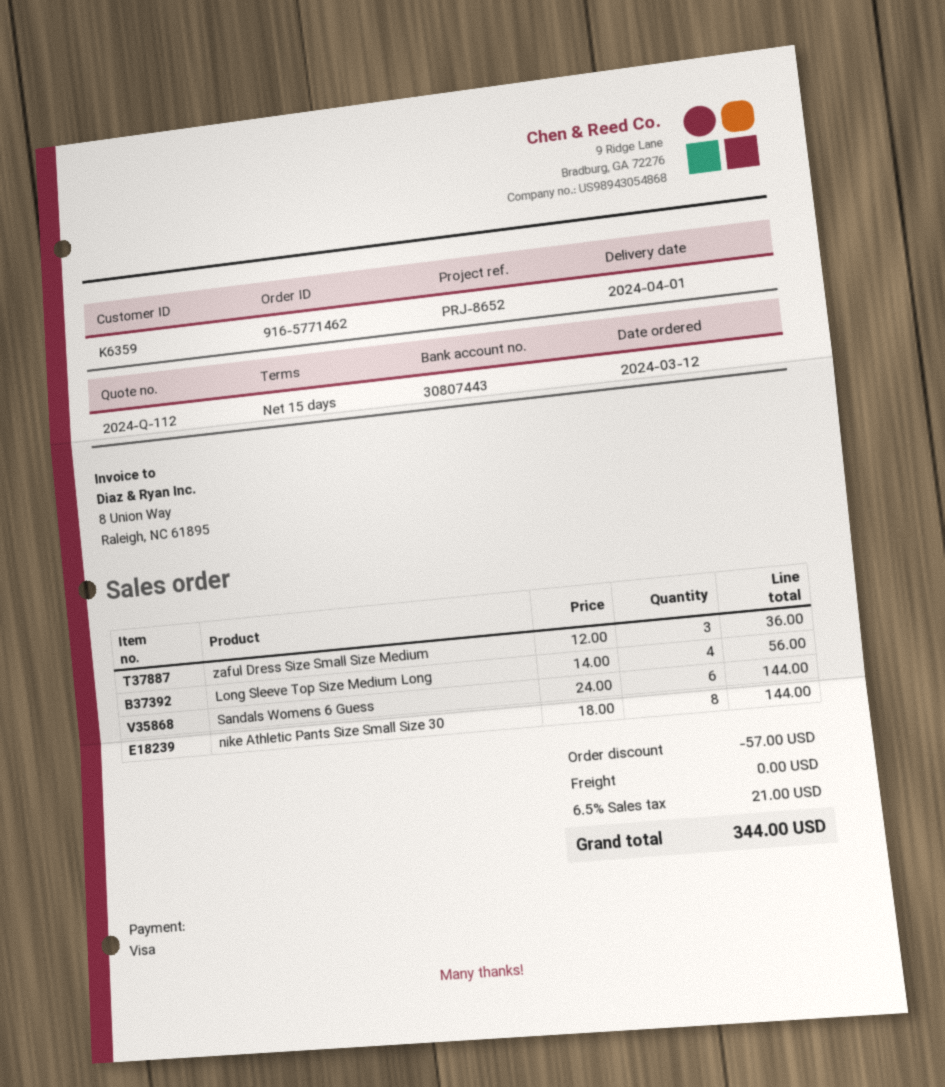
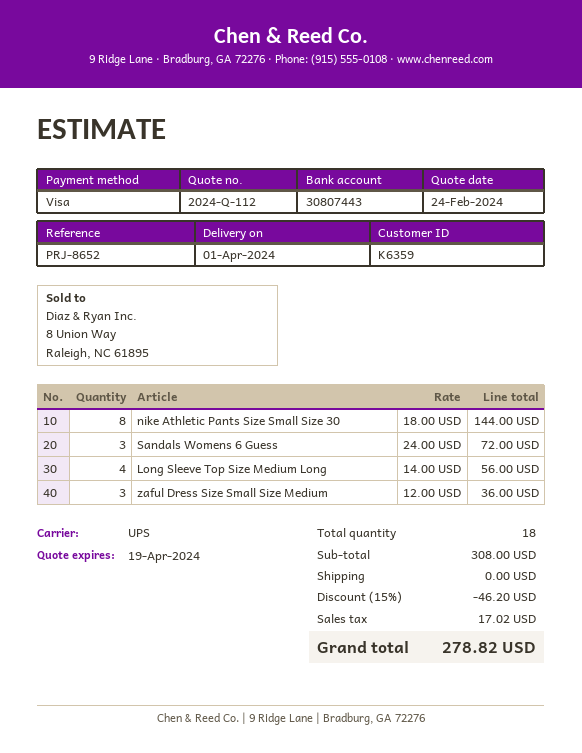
Sandals Womens 6 Guess: 6 x 24.00 = 144.00 -> 3 x 24.00 = 72.00
discount: 57.00 -> 46.20
tax: 21.00 -> 17.02
total: 344.00 -> 278.82

